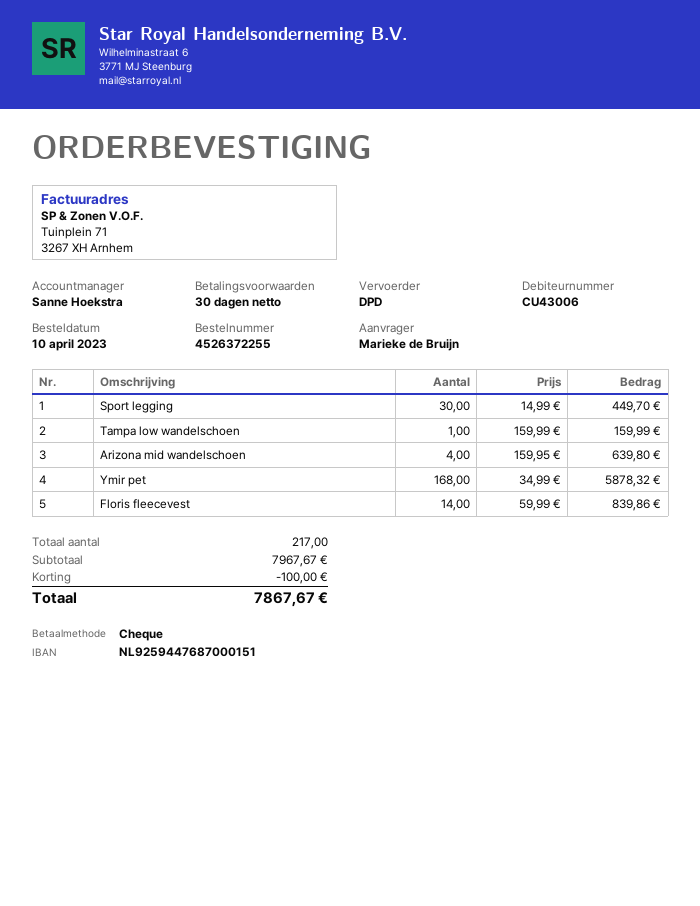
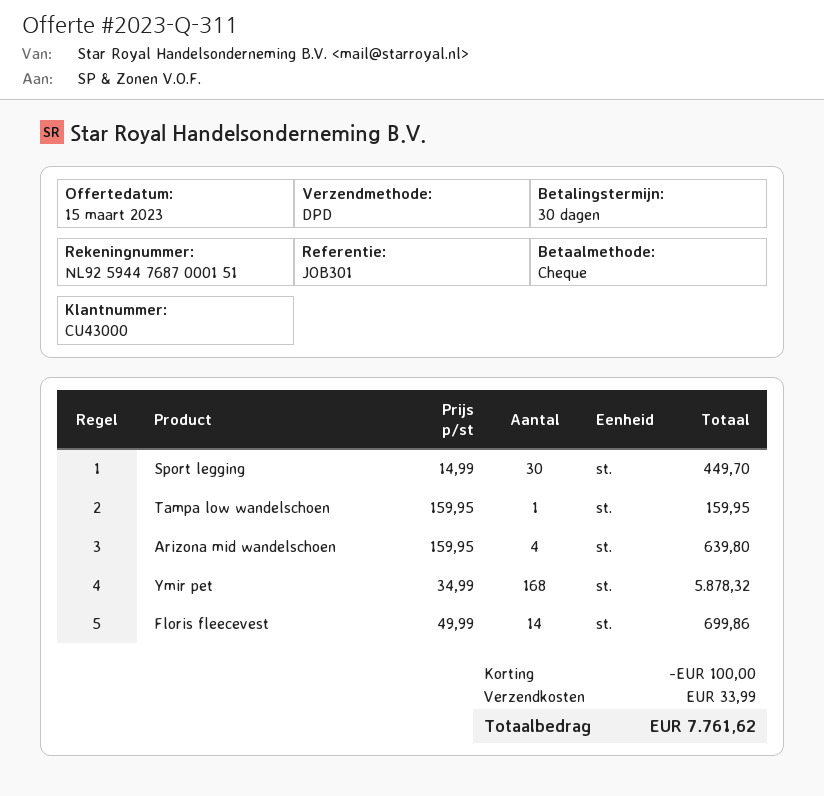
customer number: CU43006 -> CU43000
Tampa low wandelschoen: 1 x 159.99 = 159.99 -> 1 x 159.95 = 159.95
Floris fleecevest: 14 x 59.99 = 839.86 -> 14 x 49.99 = 699.86
shipping: none -> 33.99
total: 7867.67 -> 7761.62

